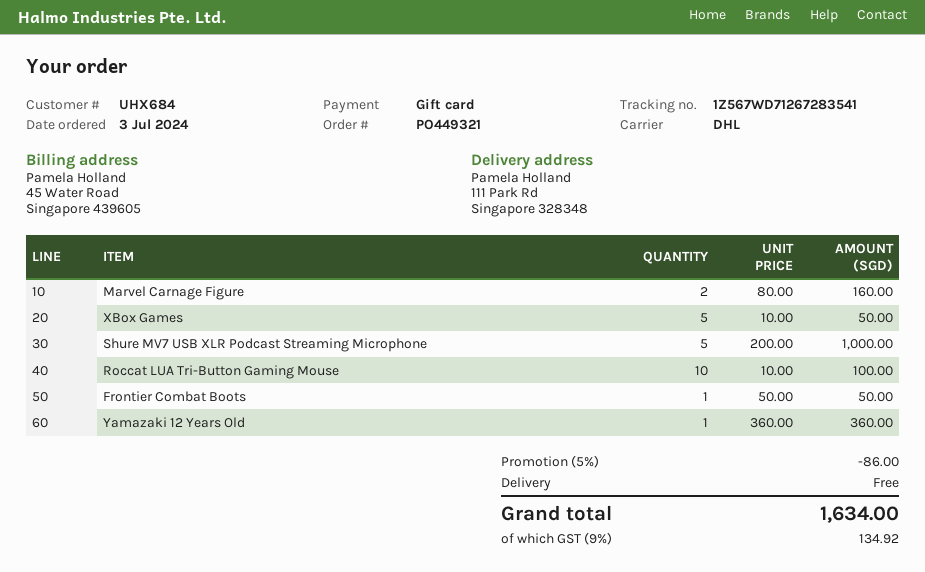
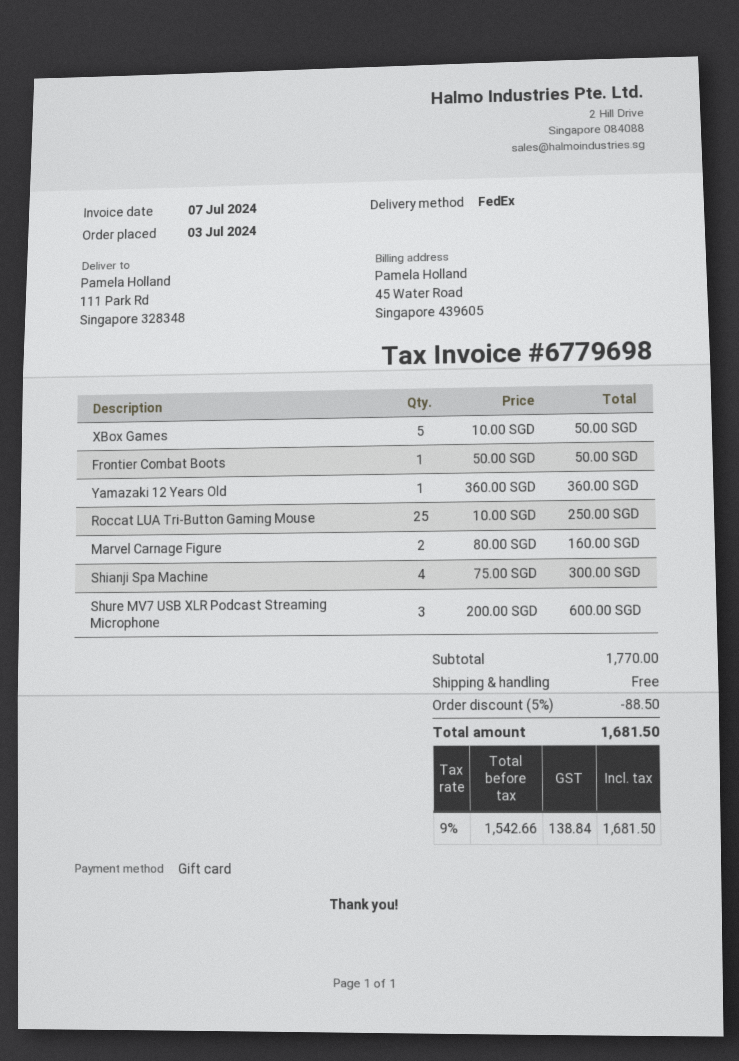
shipping method: DHL -> FedEx
Shure MV7 USB XLR Podcast Streaming Microphone: 5 x 200.00 = 1000.00 -> 3 x 200.00 = 600.00
Roccat LUA Tri-Button Gaming Mouse: 10 x 10.00 = 100.00 -> 25 x 10.00 = 250.00
Shianji Spa Machine: none -> 4 x 75.00 = 300.00
discount: 5% = 86.00 -> 5% = 88.50
tax: 9% = 134.92 -> 9% = 138.84
total: 1634.00 -> 1681.50

